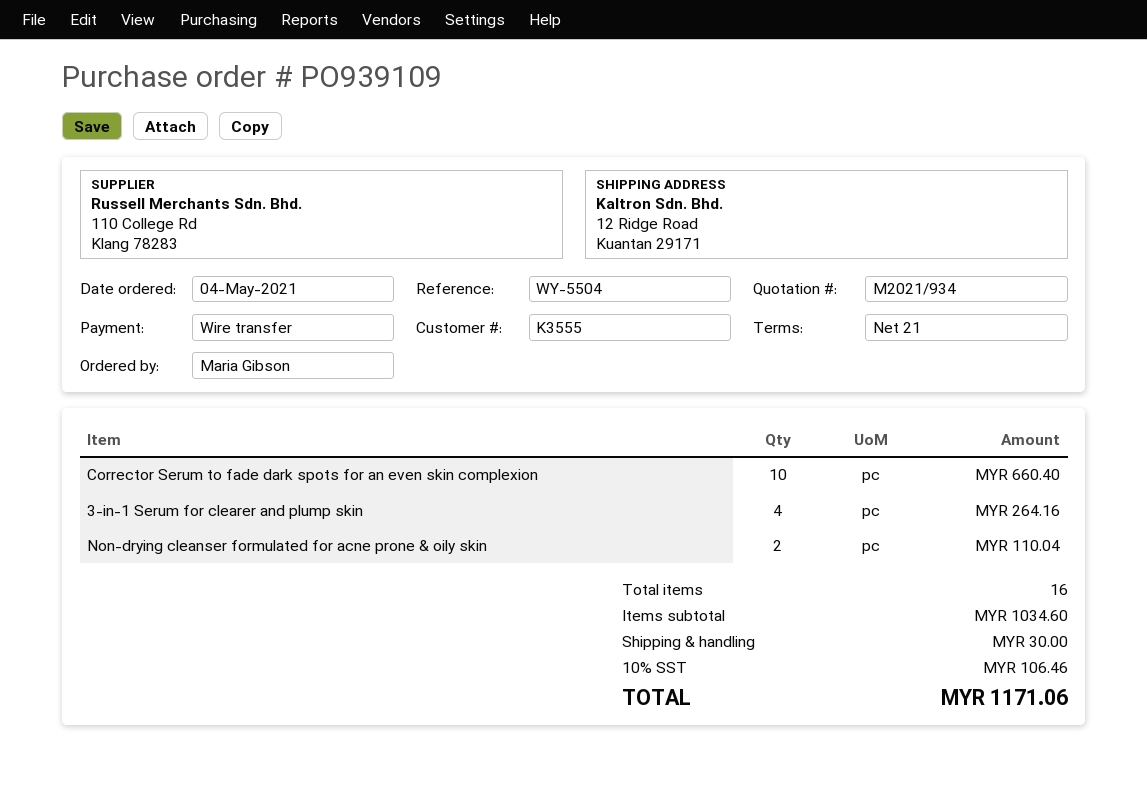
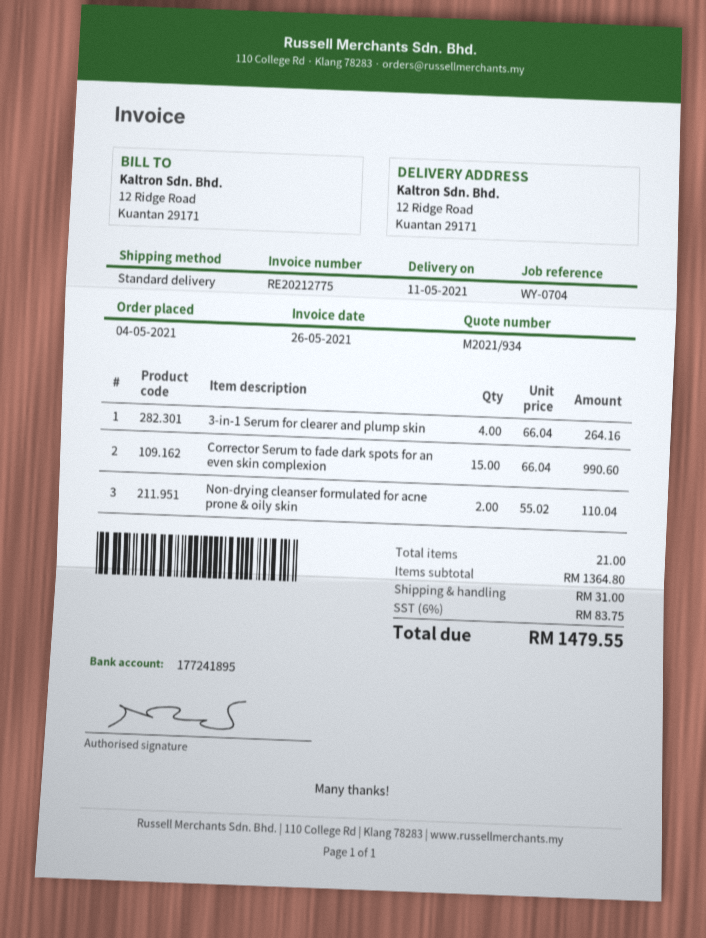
reference: WY-5504 -> WY-0704
Corrector Serum to fade dark spots for an even skin complexion: 10 for 660.40 -> 15 for 990.60
total quantity: 16 -> 21
subtotal: 1034.60 -> 1364.80
shipping: 30.00 -> 31.00
tax: 10% = 106.46 -> 6% = 83.75
total: 1171.06 -> 1479.55

